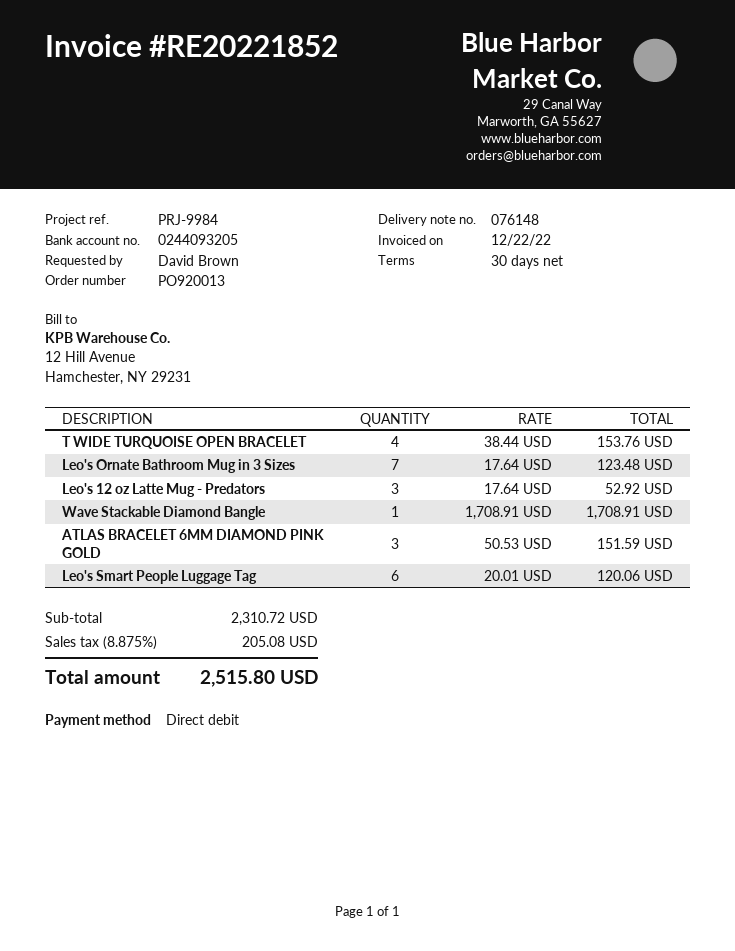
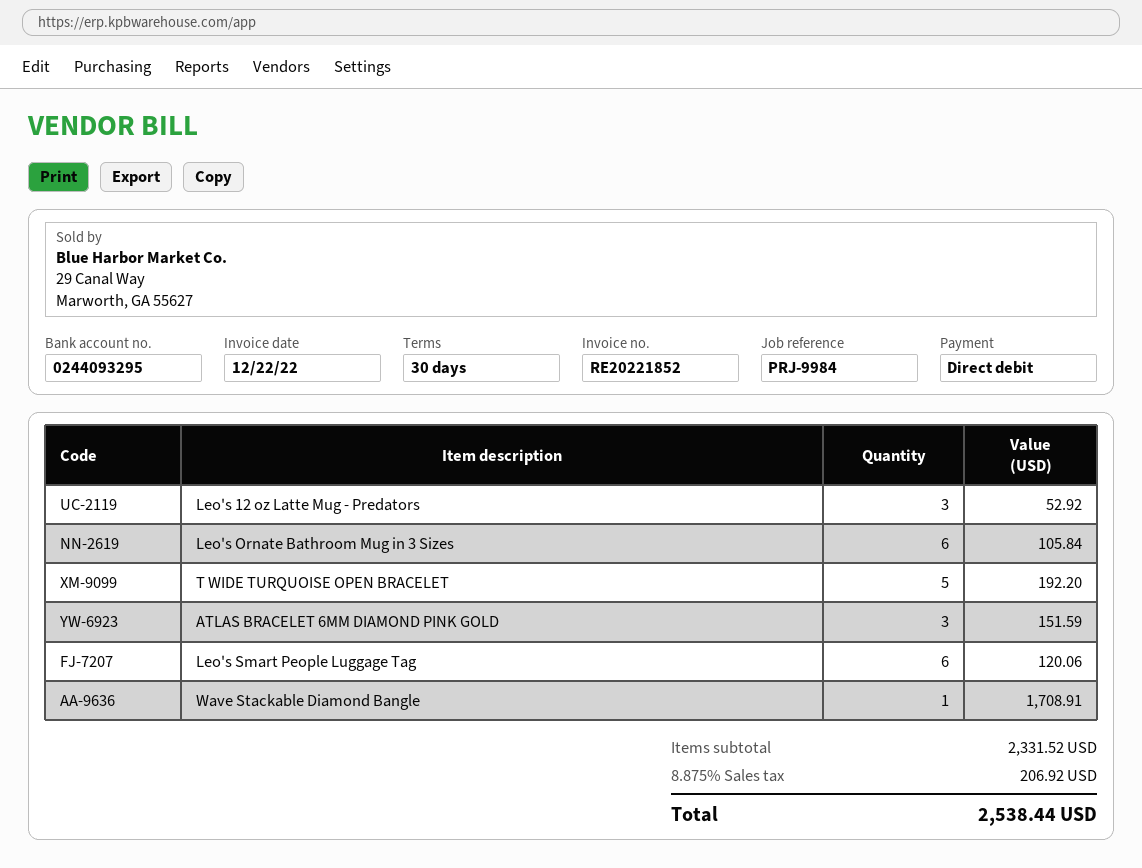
bank account: 0244093205 -> 0244093295
T WIDE TURQUOISE OPEN BRACELET: 4 for 153.76 -> 5 for 192.20
Leo's Ornate Bathroom Mug in 3 Sizes: 7 for 123.48 -> 6 for 105.84
subtotal: 2310.72 -> 2331.52
tax: 8.875% = 205.08 -> 8.875% = 206.92
total: 2515.80 -> 2538.44

